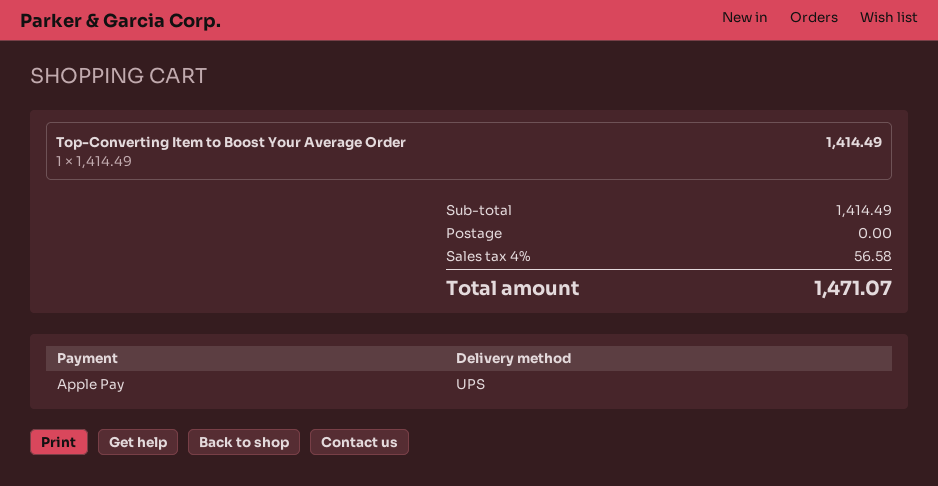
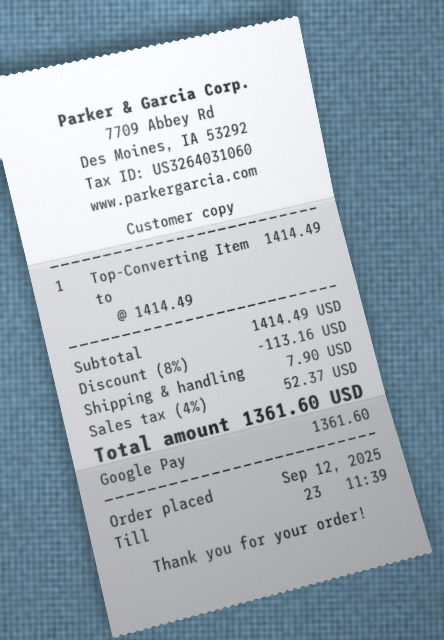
payment method: Apple Pay -> Google Pay
discount: none -> 8% = 113.16
shipping: 0.00 -> 7.90
tax: 4% = 56.58 -> 4% = 52.37
total: 1471.07 -> 1361.60

